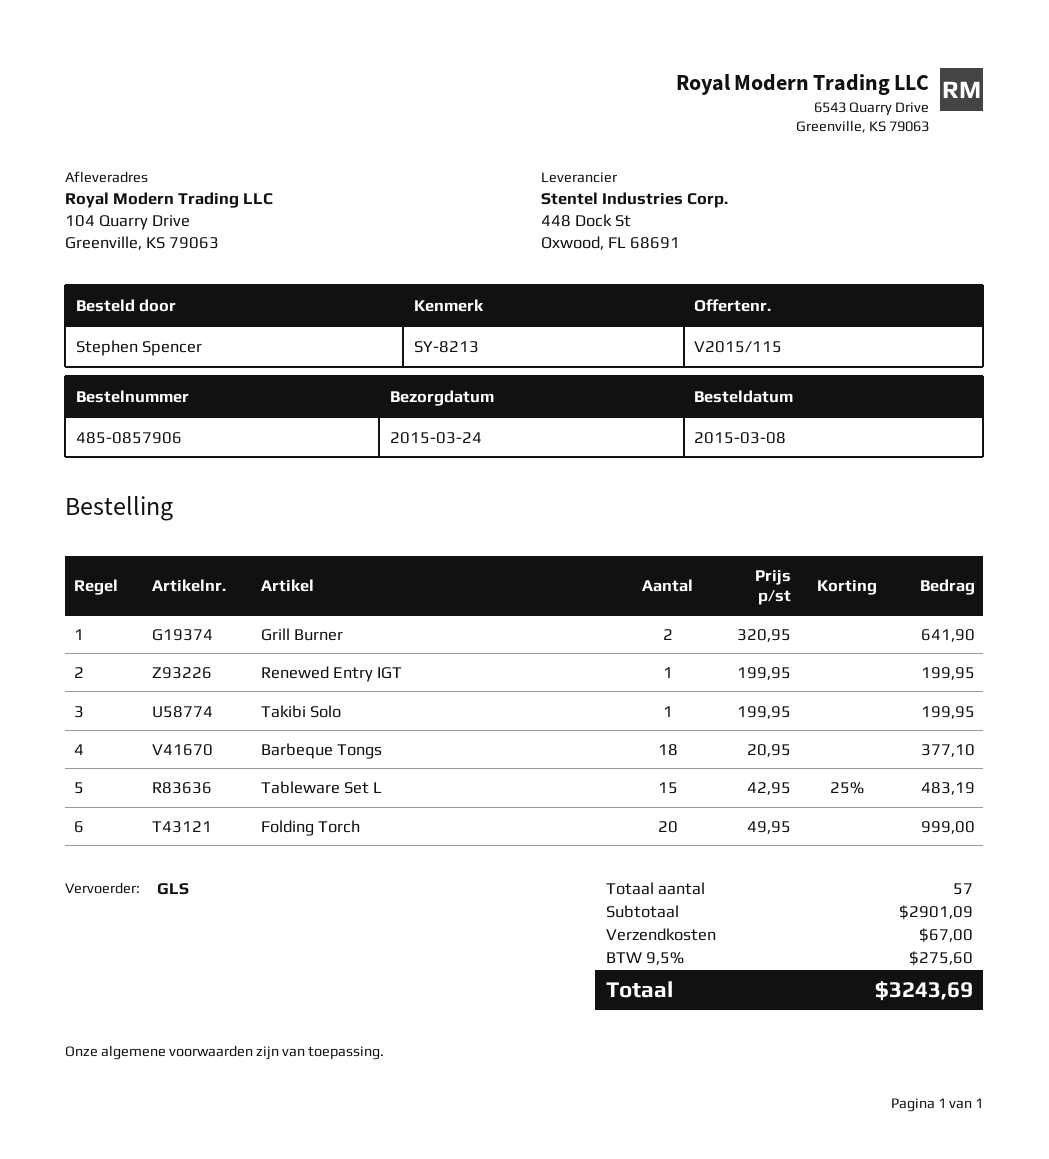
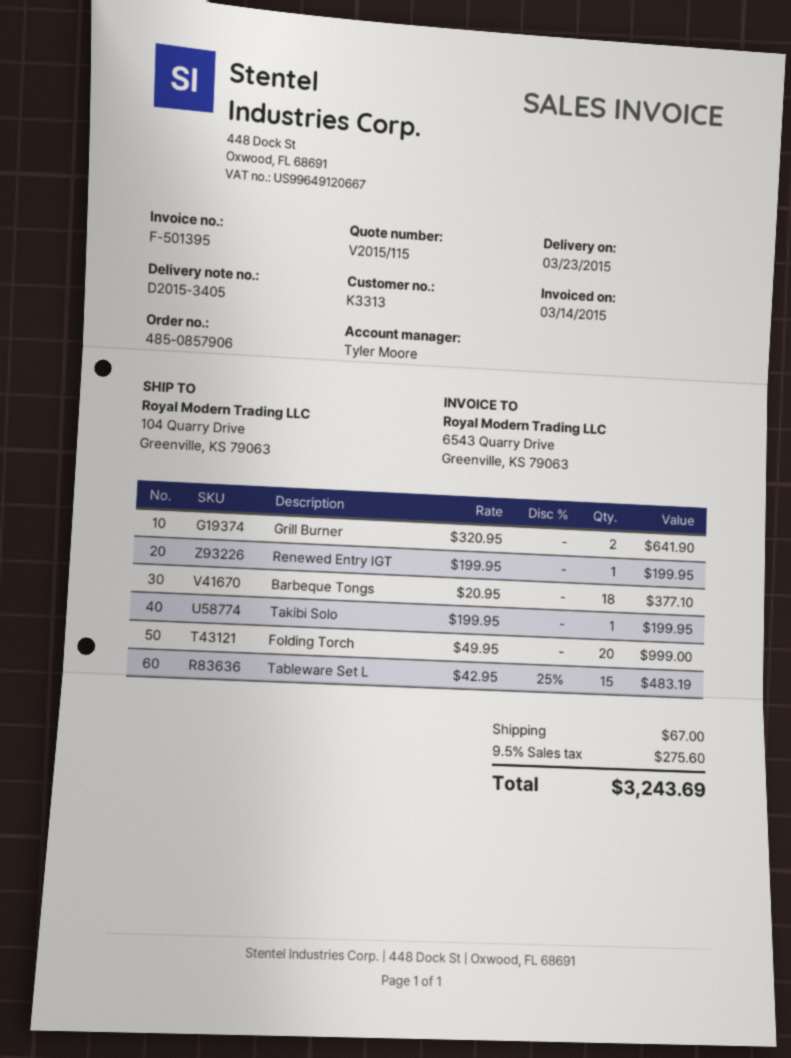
delivery date: 2015-03-24 -> 2015-03-23

